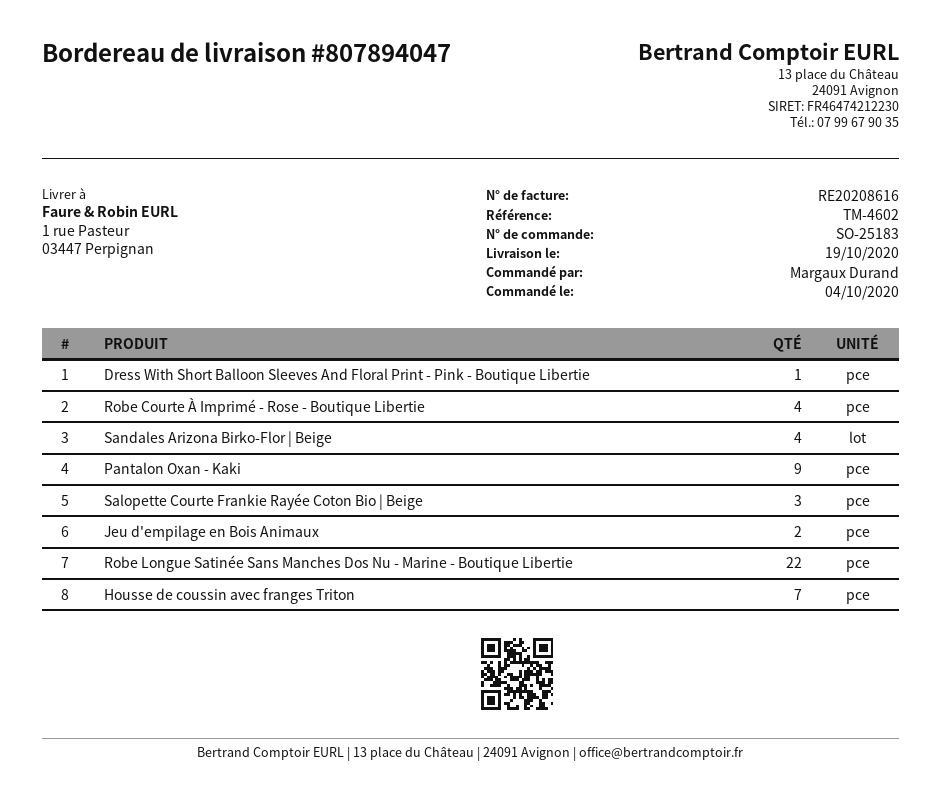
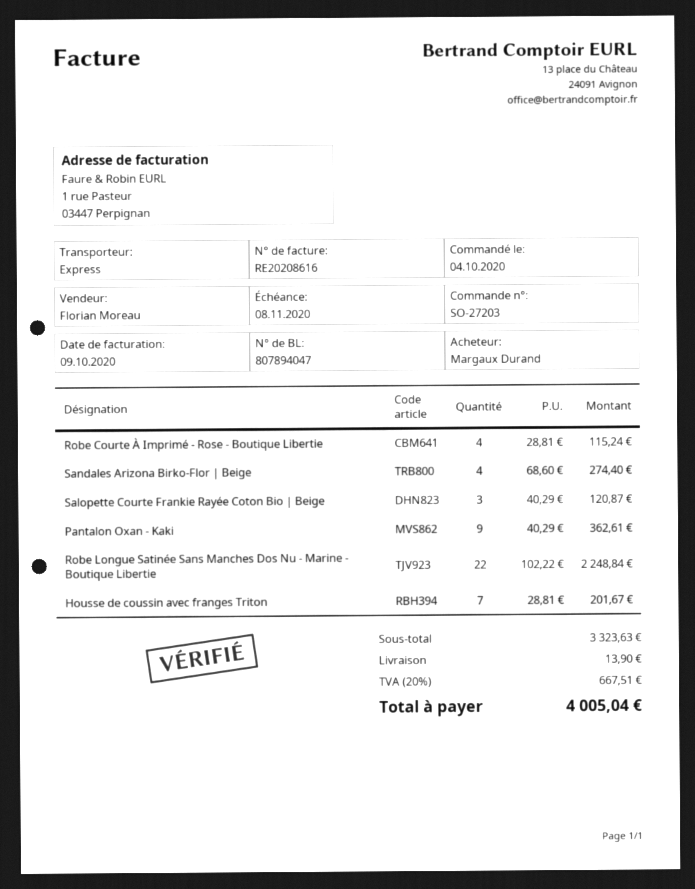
order number: SO-25183 -> SO-27203
Dress With Short Balloon Sleeves And Floral Print - Pink - Boutique Libertie: 1 -> none
Jeu d'empilage en Bois Animaux: 2 -> none

